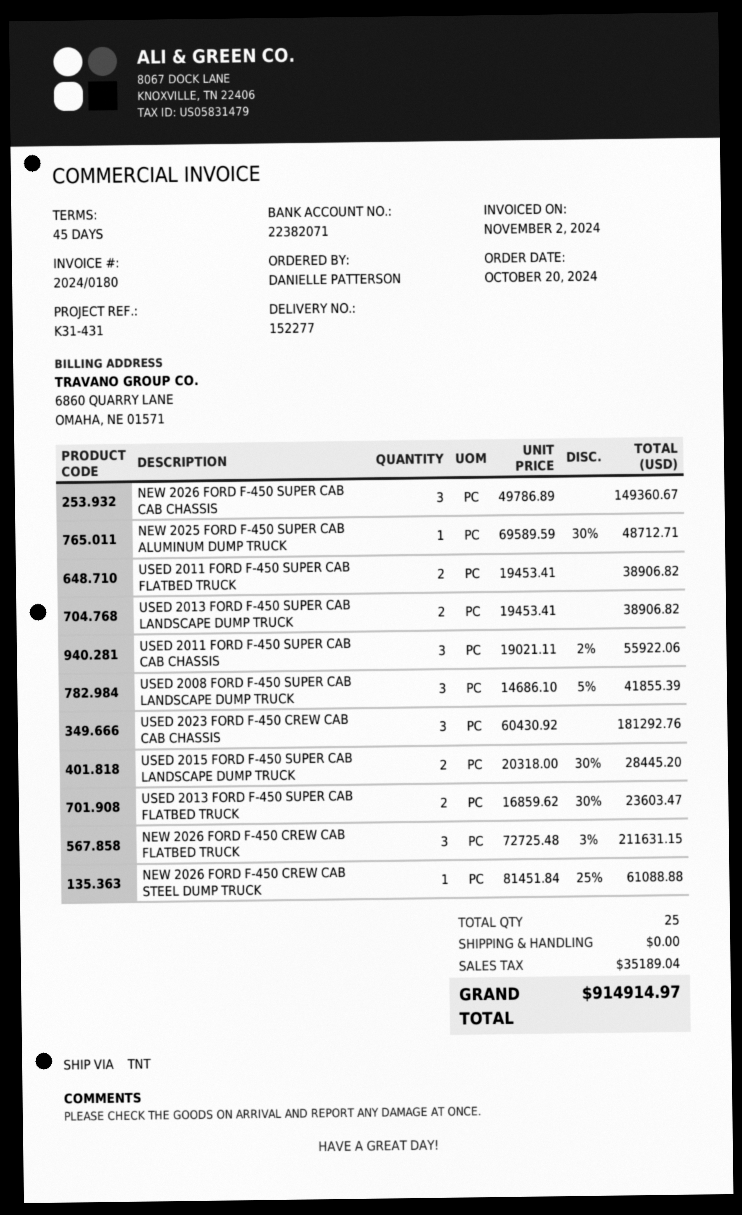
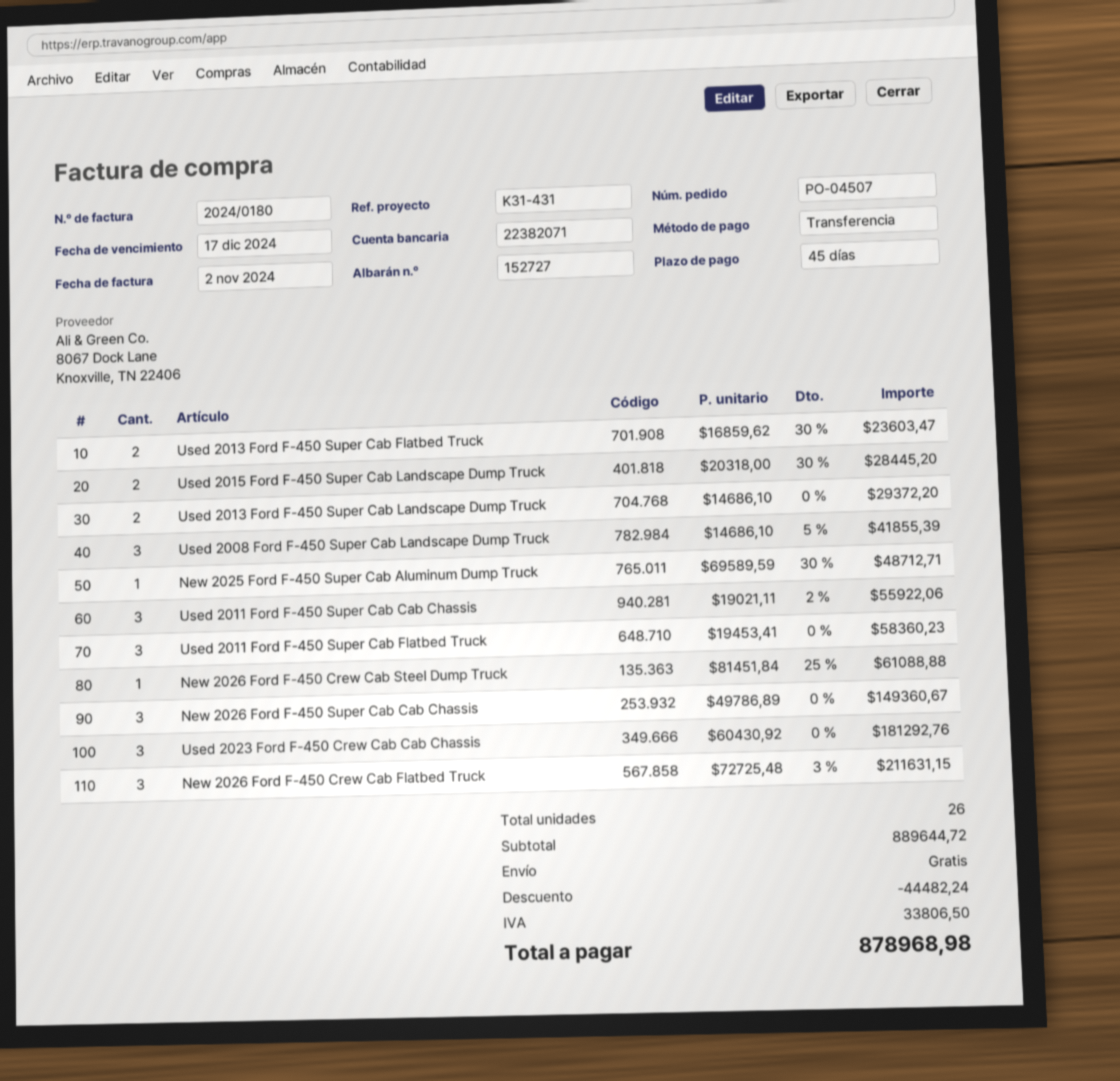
delivery note number: 152277 -> 152727
USED 2011 FORD F-450 SUPER CAB FLATBED TRUCK: 2 x 19453.41 = 38906.82 -> 3 x 19453.41 = 58360.23
USED 2013 FORD F-450 SUPER CAB LANDSCAPE DUMP TRUCK: 2 x 19453.41 = 38906.82 -> 2 x 14686.10 = 29372.20
total quantity: 25 -> 26
discount: none -> 44482.24
tax: 35189.04 -> 33806.50
total: 914914.97 -> 878968.98

